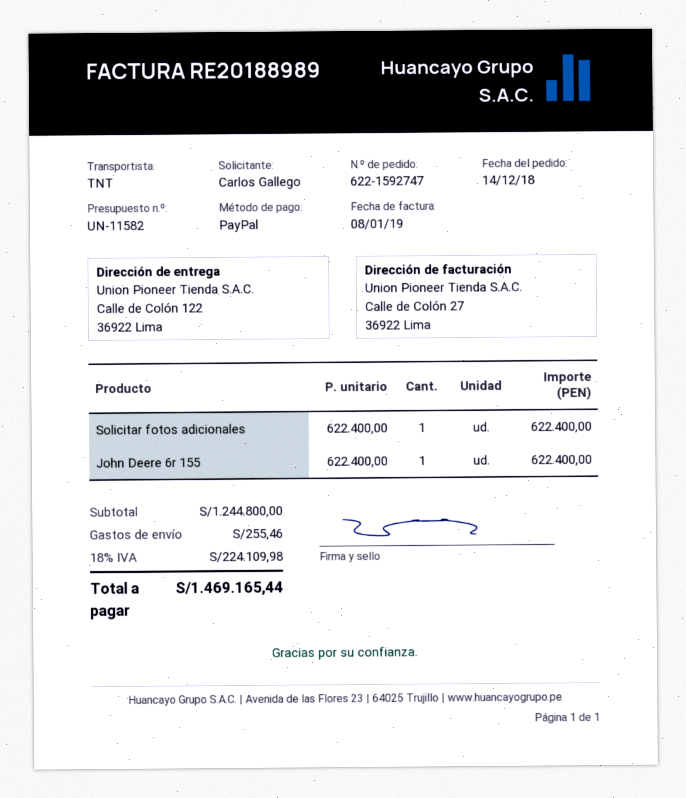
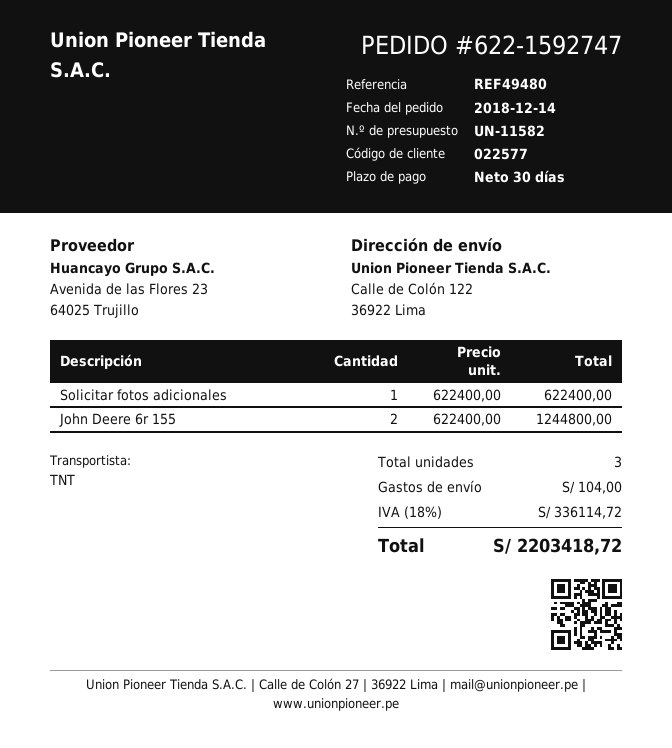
John Deere 6r 155: 1 x 622400.00 = 622400.00 -> 2 x 622400.00 = 1244800.00
shipping: 255.46 -> 104.00
tax: 18% = 224109.98 -> 18% = 336114.72
total: 1469165.44 -> 2203418.72

